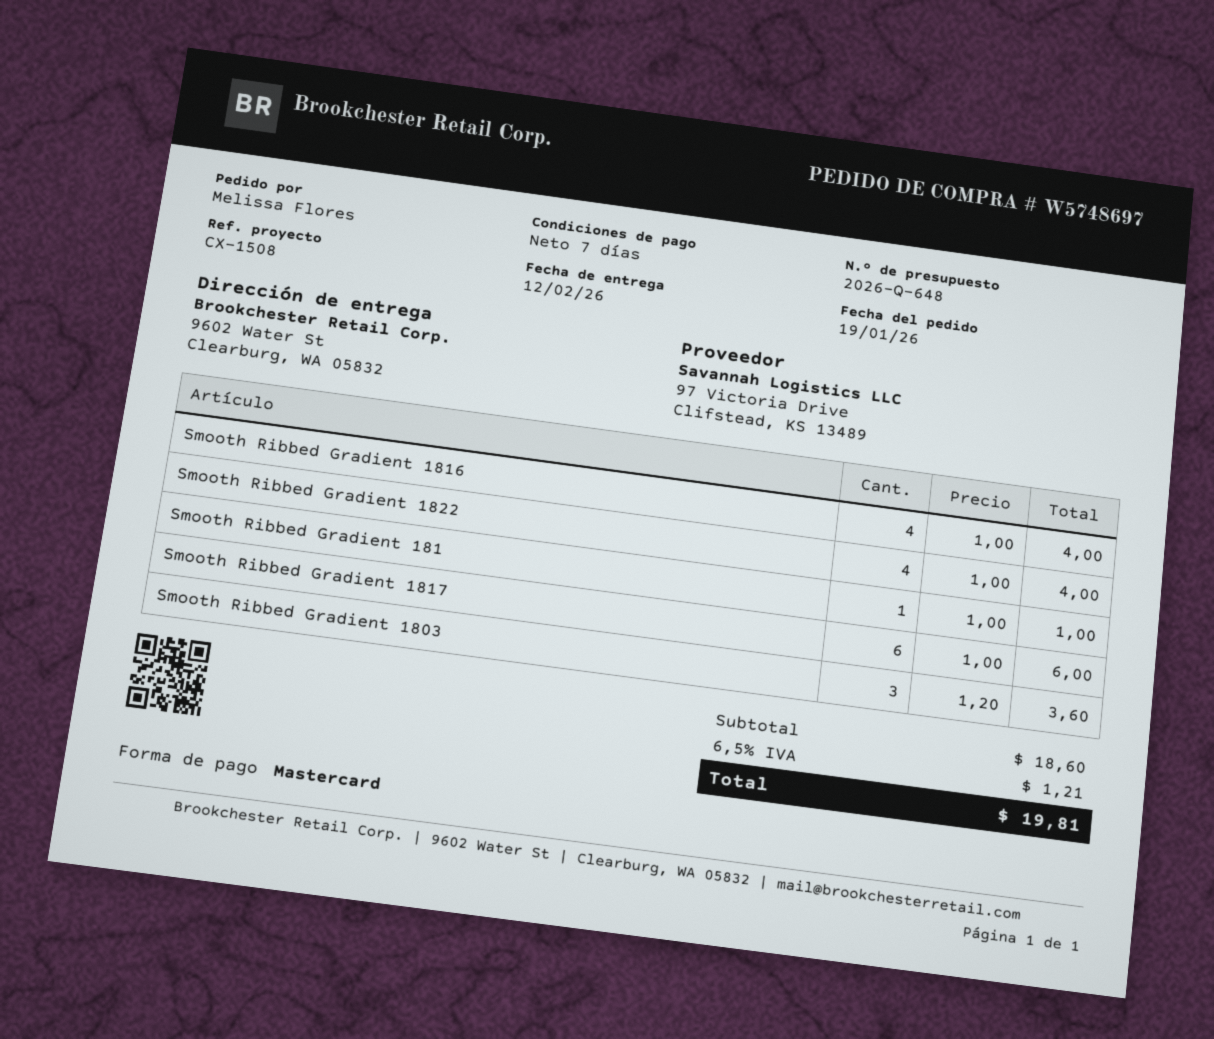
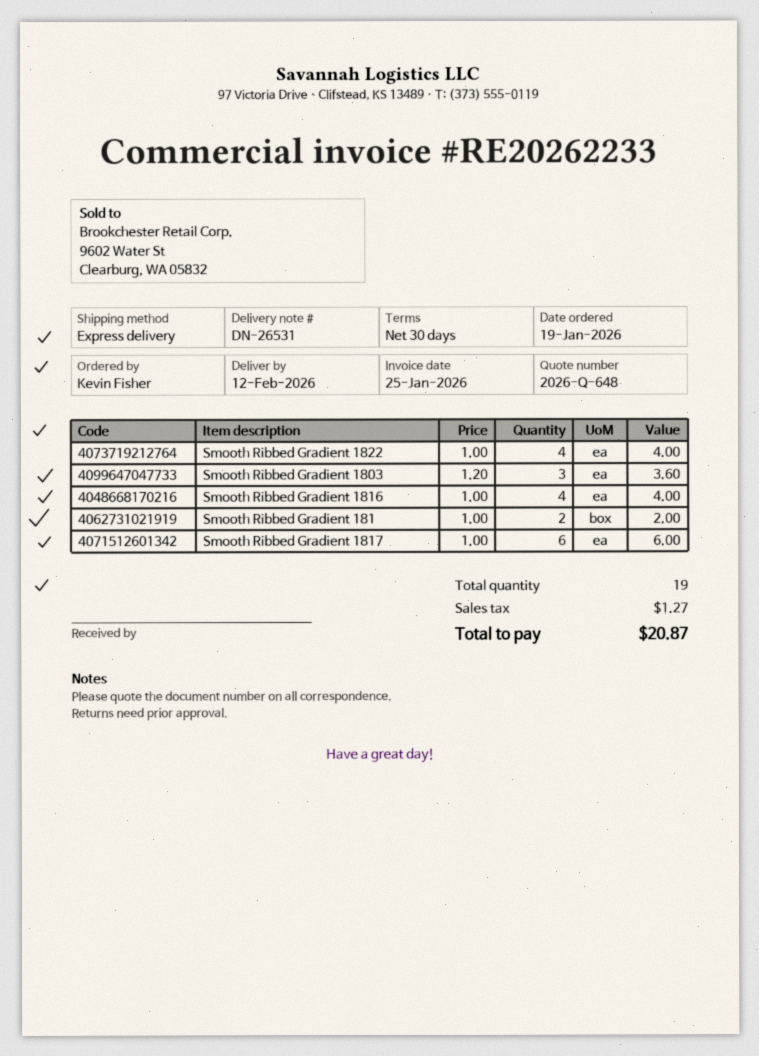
payment terms: 7 days -> 30 days
ordered by: Melissa Flores -> Kevin Fisher
Smooth Ribbed Gradient 181: 1 x 1.00 = 1.00 -> 2 x 1.00 = 2.00
tax: 1.21 -> 1.27
total: 19.81 -> 20.87

